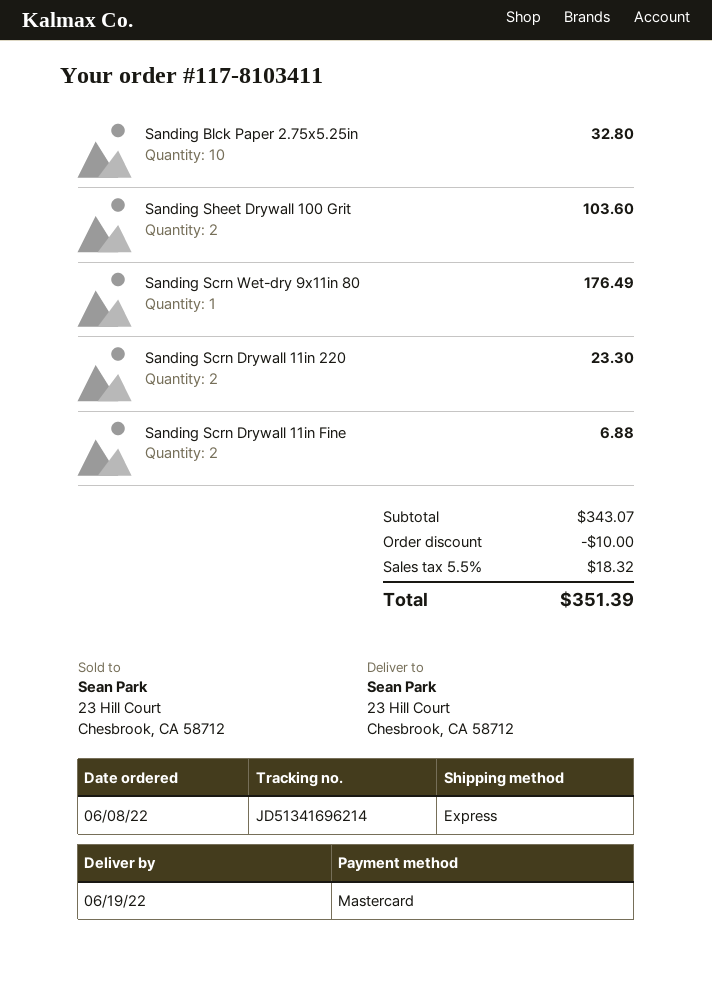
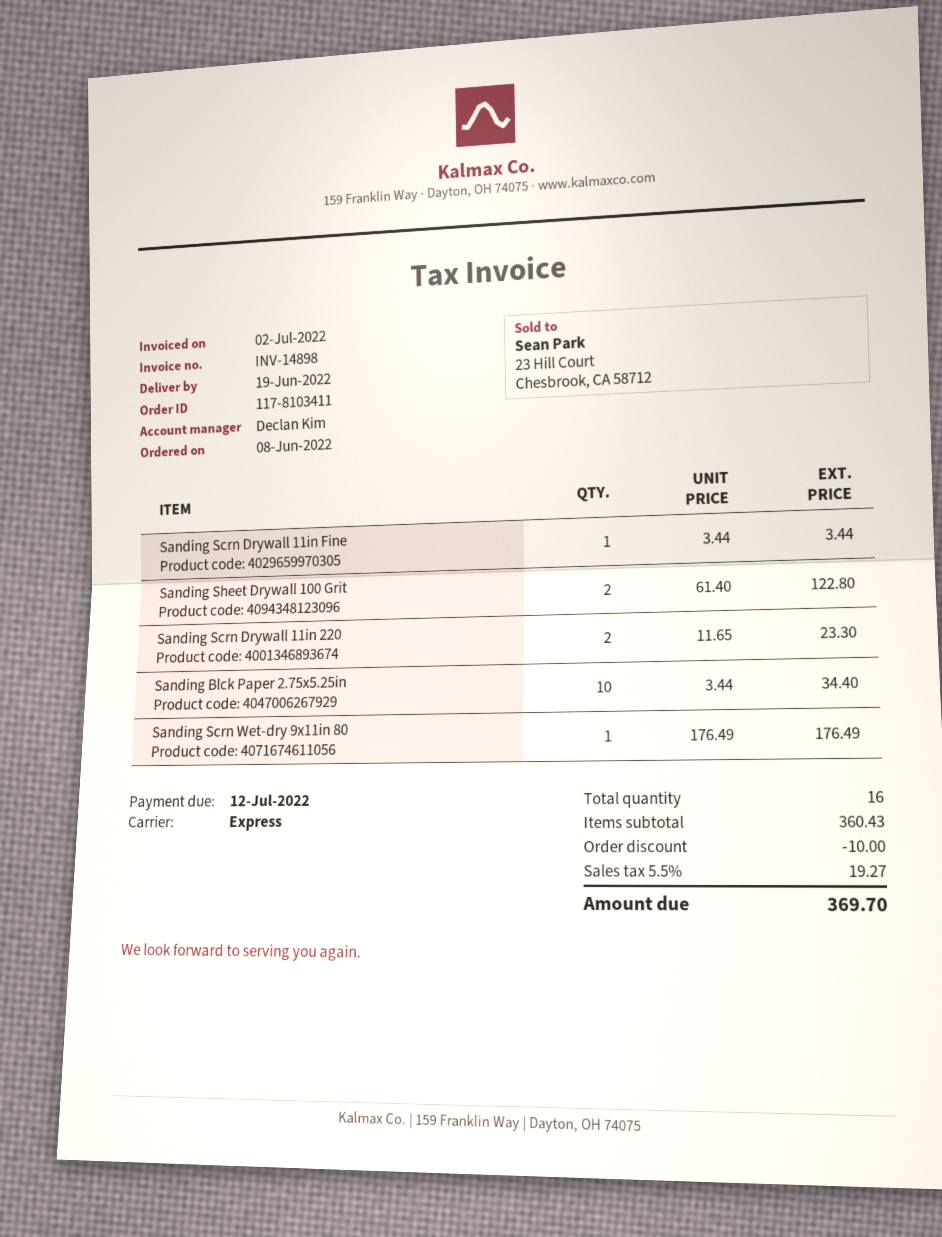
Sanding Blck Paper 2.75x5.25in: 10 for 32.80 -> 10 for 34.40
Sanding Sheet Drywall 100 Grit: 2 for 103.60 -> 2 for 122.80
Sanding Scrn Drywall 11in Fine: 2 for 6.88 -> 1 for 3.44
subtotal: 343.07 -> 360.43
tax: 5.5% = 18.32 -> 5.5% = 19.27
total: 351.39 -> 369.70

